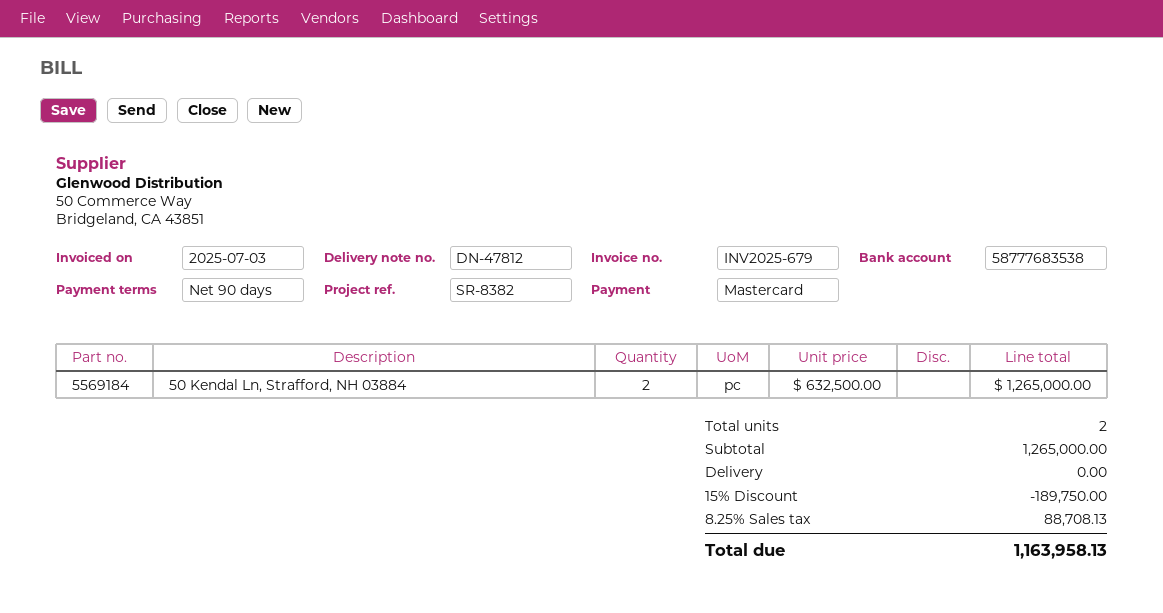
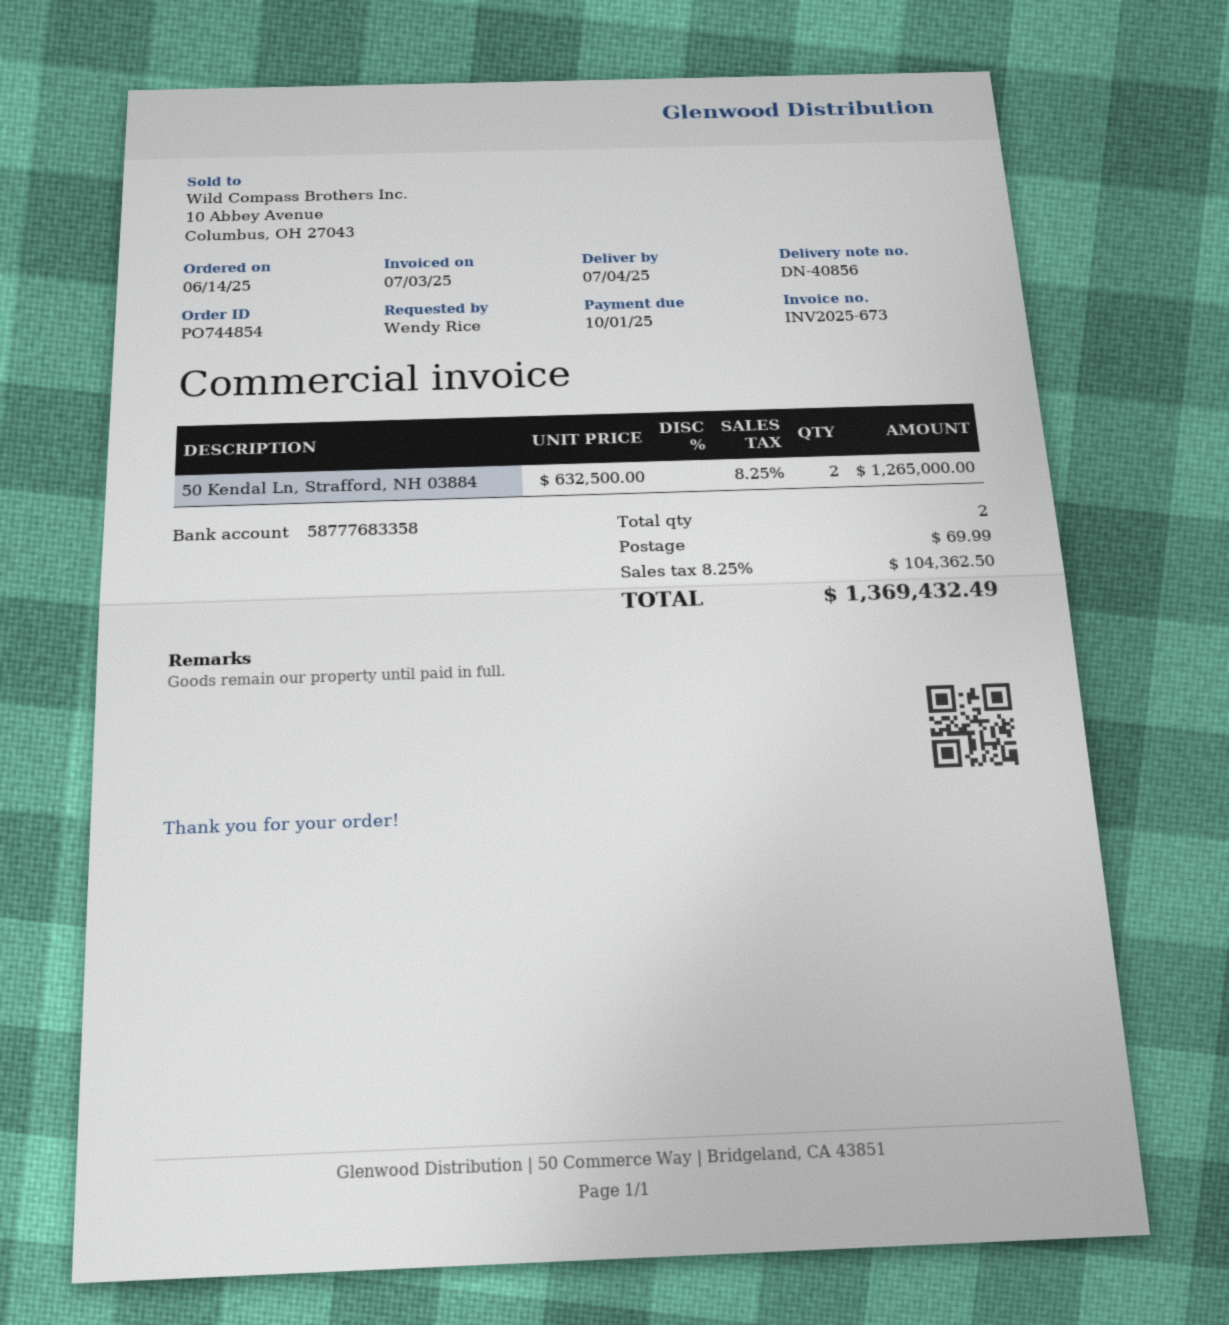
delivery note number: DN-47812 -> DN-40856
invoice number: INV2025-679 -> INV2025-673
bank account: 58777683538 -> 58777683358
discount: 15% = 189750.00 -> none
shipping: 0.00 -> 69.99
tax: 8.25% = 88708.13 -> 8.25% = 104362.50
total: 1163958.13 -> 1369432.49

